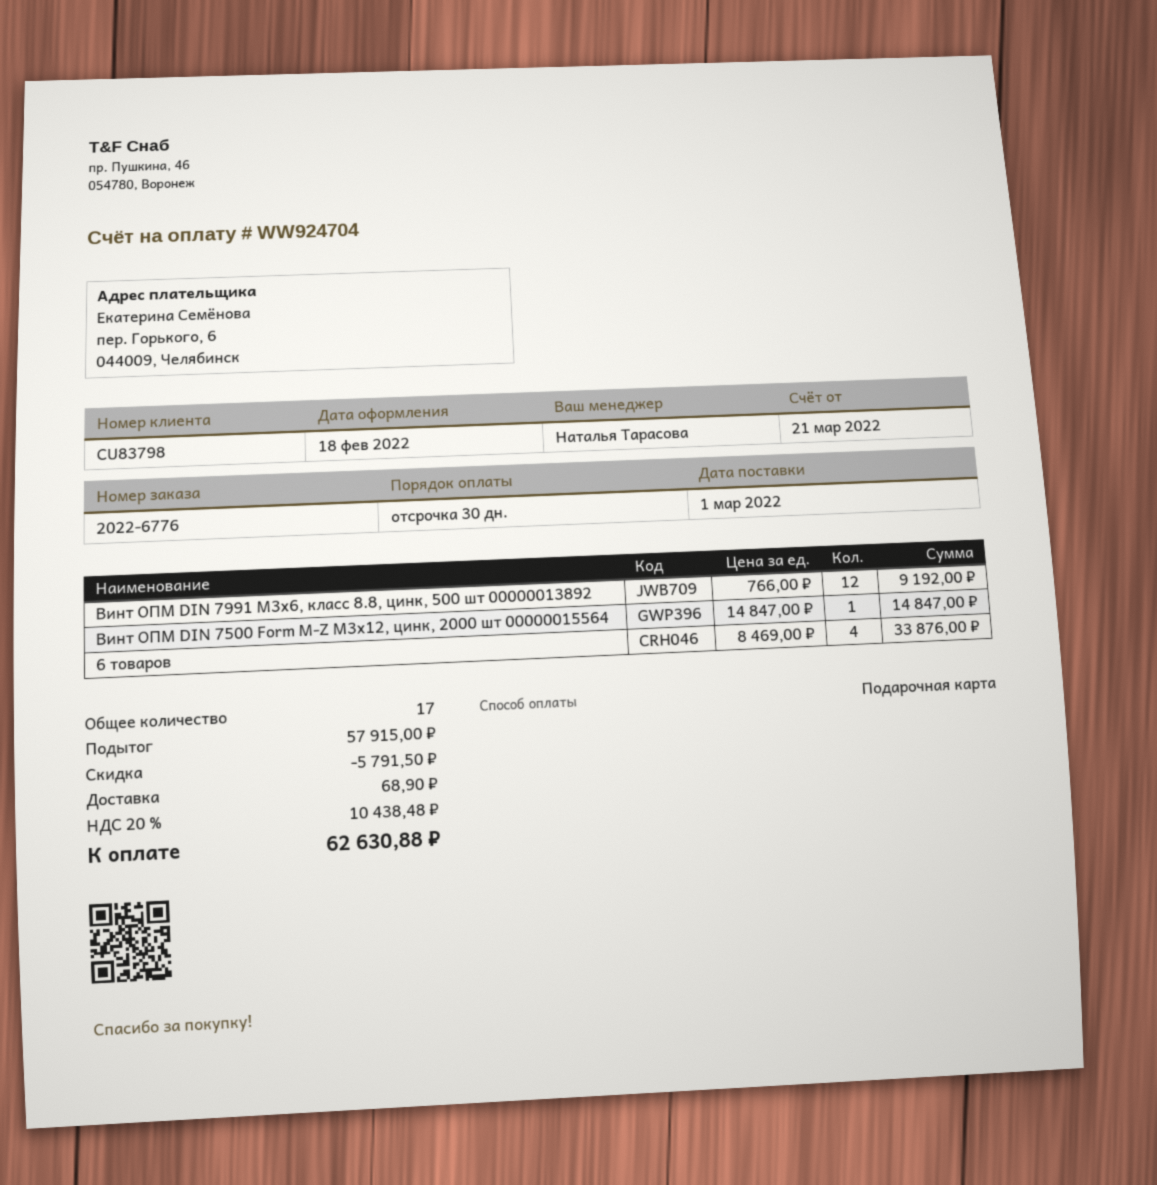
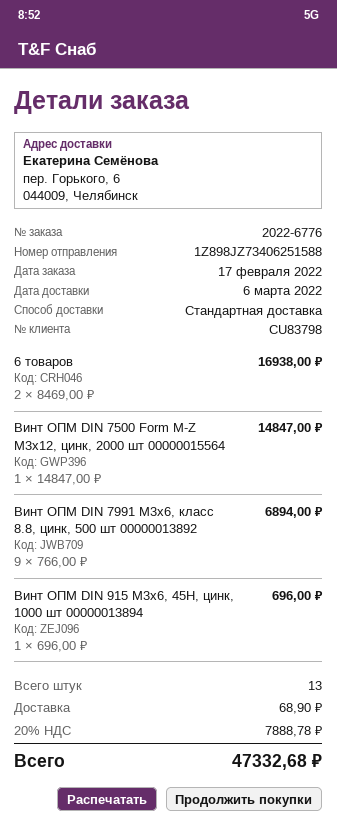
order date: 2022-02-18 -> 2022-02-17
delivery date: 2022-03-01 -> 2022-03-06
Винт ОПМ DIN 7991 М3x6, класс 8.8, цинк, 500 шт 00000013892: 12 x 766.00 = 9192.00 -> 9 x 766.00 = 6894.00
6 товаров: 4 x 8469.00 = 33876.00 -> 2 x 8469.00 = 16938.00
Винт ОПМ DIN 915 М3х6, 45H, цинк, 1000 шт 00000013894: none -> 1 x 696.00 = 696.00
total quantity: 17 -> 13
discount: 5791.50 -> none
tax: 20% = 10438.48 -> 20% = 7888.78
total: 62630.88 -> 47332.68

